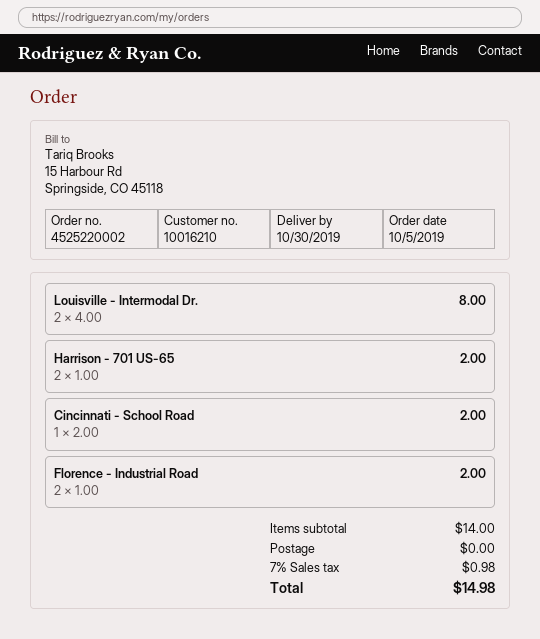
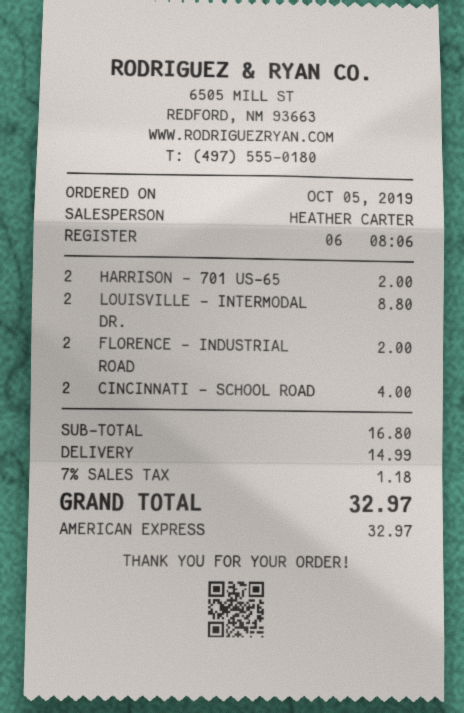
Louisville - Intermodal Dr.: 2 for 8.00 -> 2 for 8.80
Cincinnati - School Road: 1 for 2.00 -> 2 for 4.00
subtotal: 14.00 -> 16.80
shipping: 0.00 -> 14.99
tax: 7% = 0.98 -> 7% = 1.18
total: 14.98 -> 32.97

